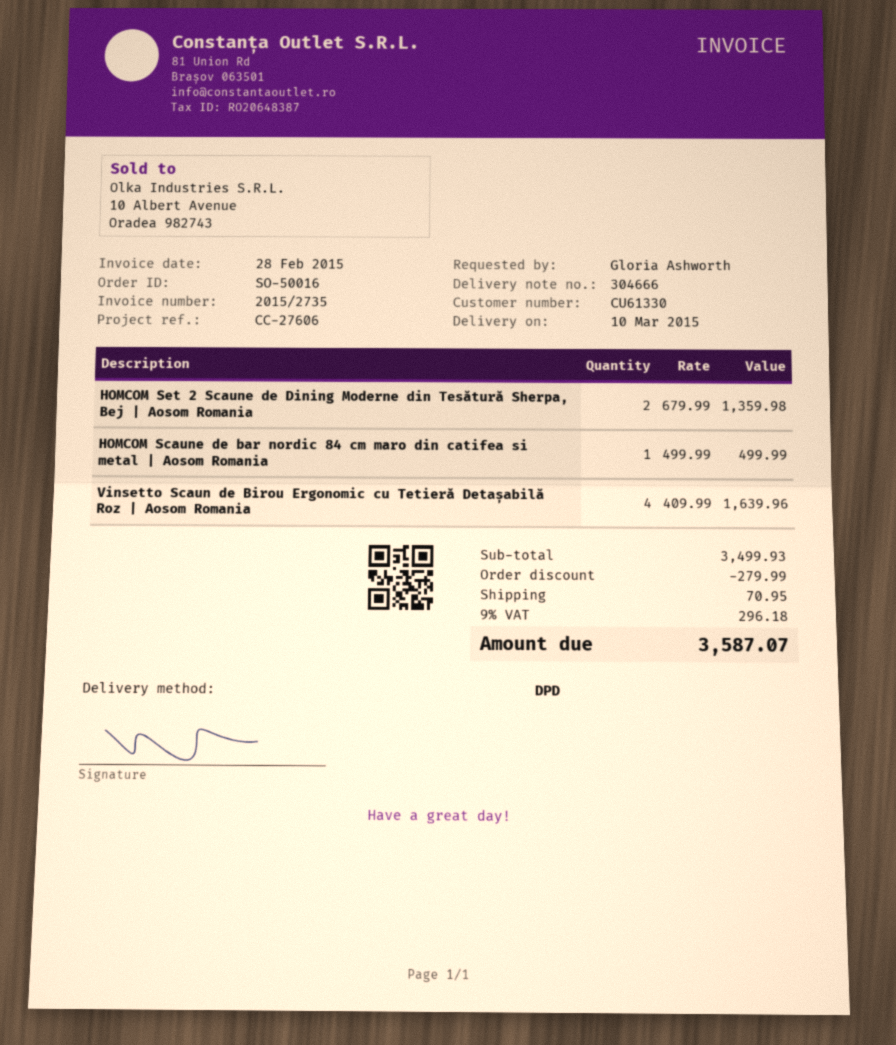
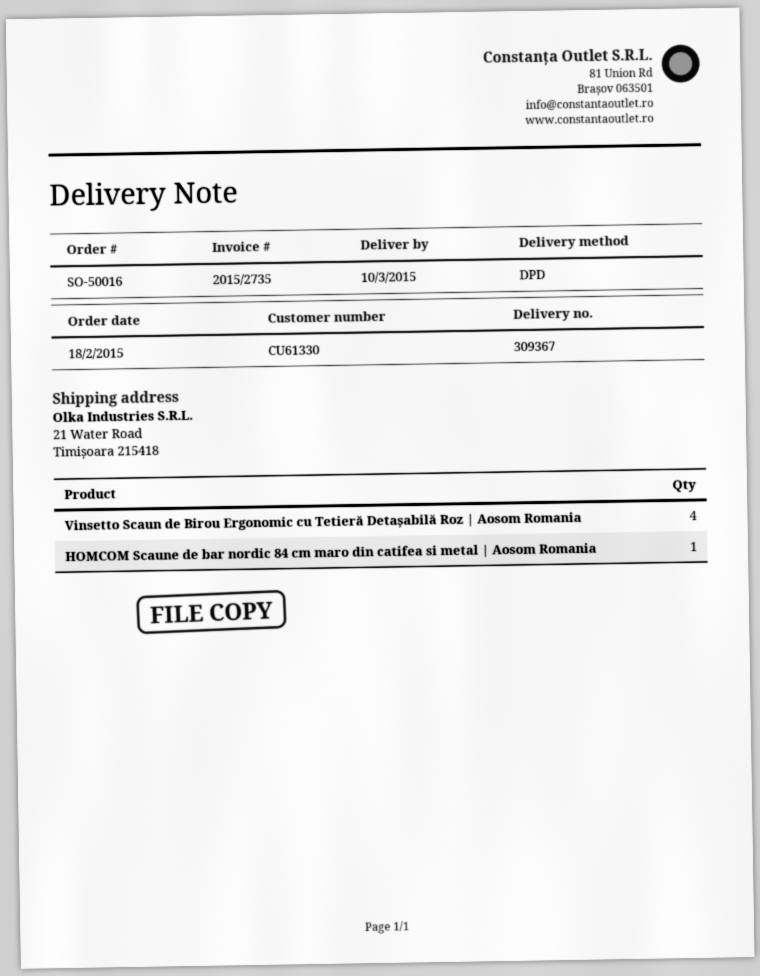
delivery note number: 304666 -> 309367
HOMCOM Set 2 Scaune de Dining Moderne din Tesătură Sherpa, Bej | Aosom Romania: 2 -> none

